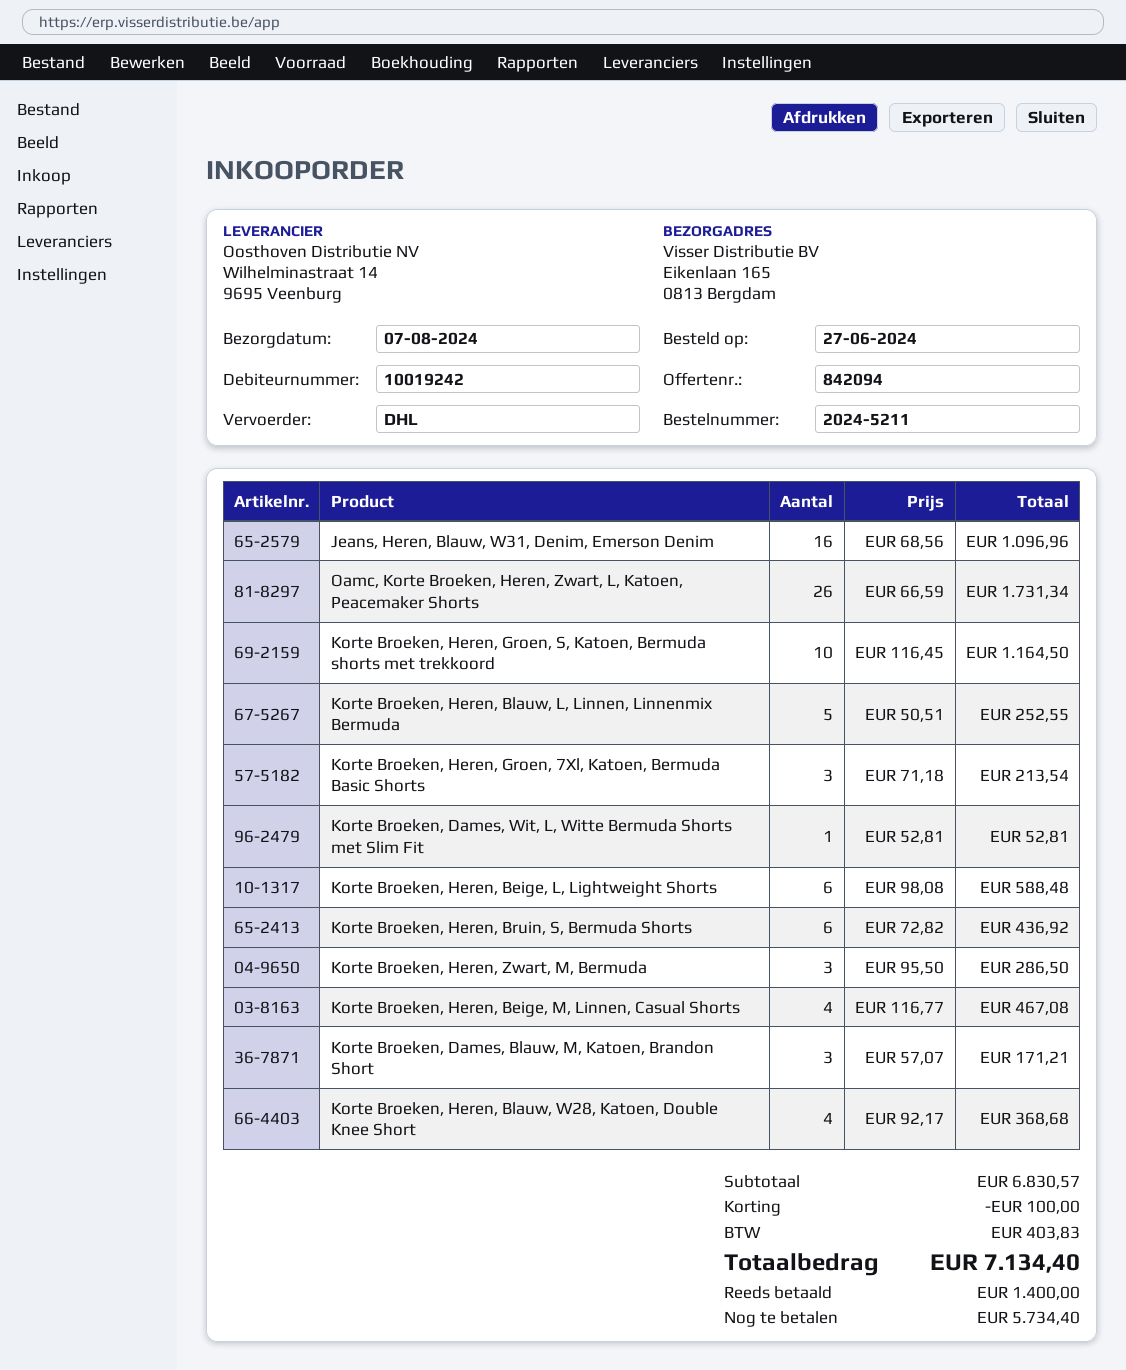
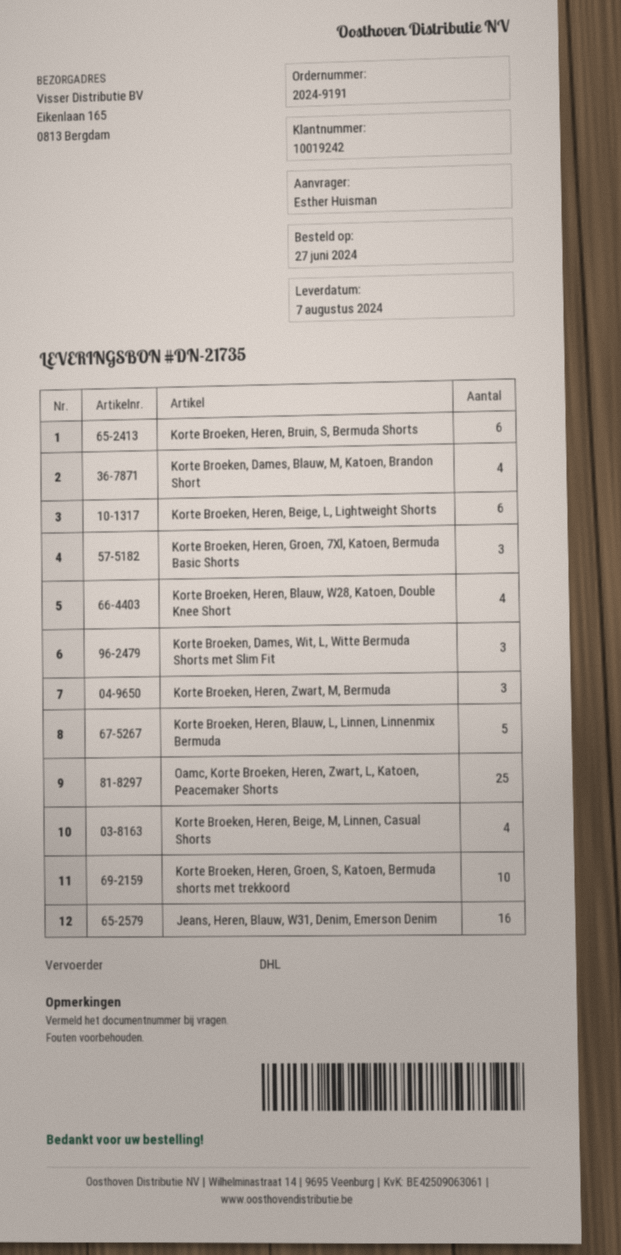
order number: 2024-5211 -> 2024-9191
Oamc, Korte Broeken, Heren, Zwart, L, Katoen, Peacemaker Shorts: 26 -> 25
Korte Broeken, Dames, Wit, L, Witte Bermuda Shorts met Slim Fit: 1 -> 3
Korte Broeken, Dames, Blauw, M, Katoen, Brandon Short: 3 -> 4

